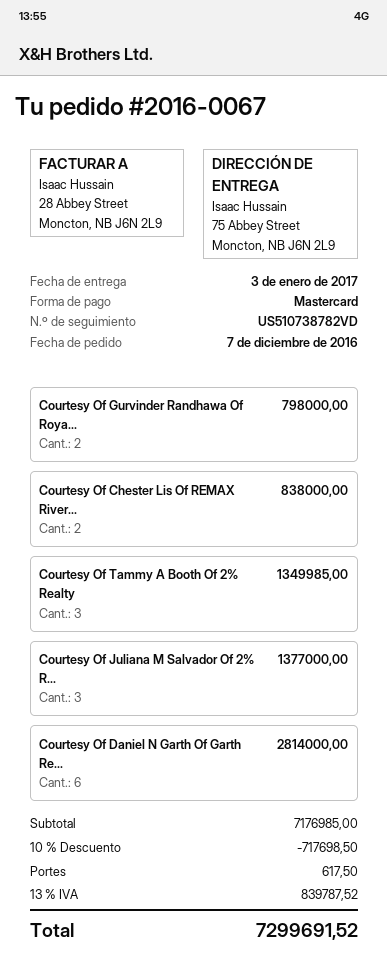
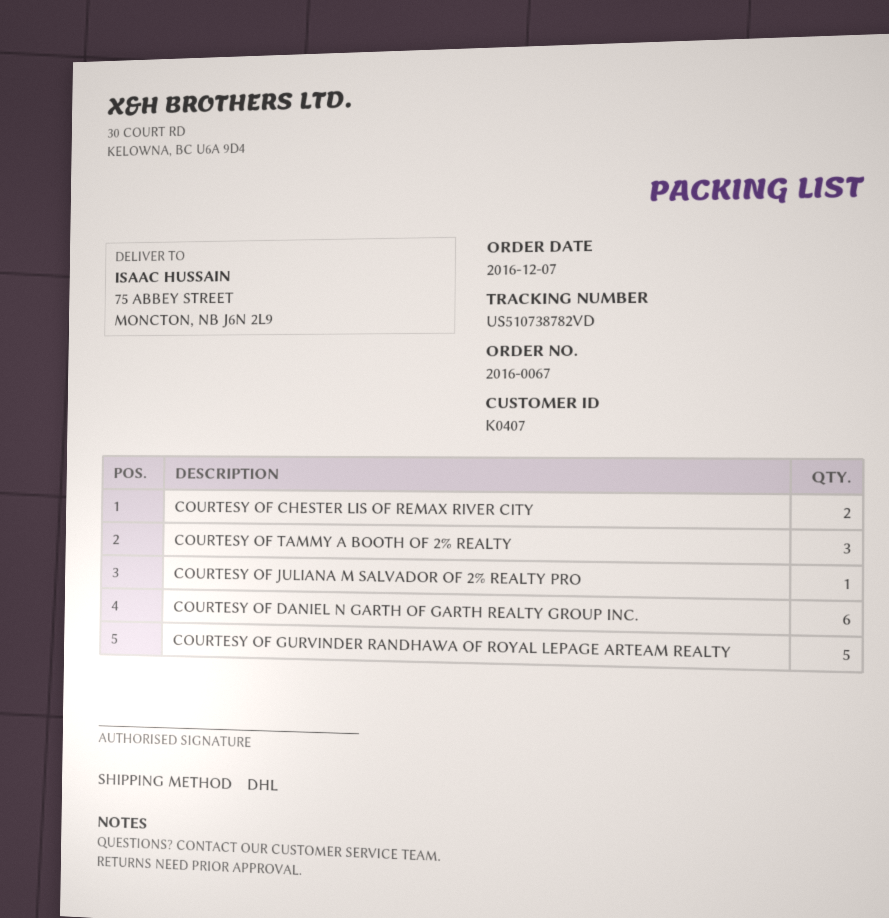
Courtesy Of Gurvinder Randhawa Of Roya...: 2 -> 5
Courtesy Of Juliana M Salvador Of 2% R...: 3 -> 1

